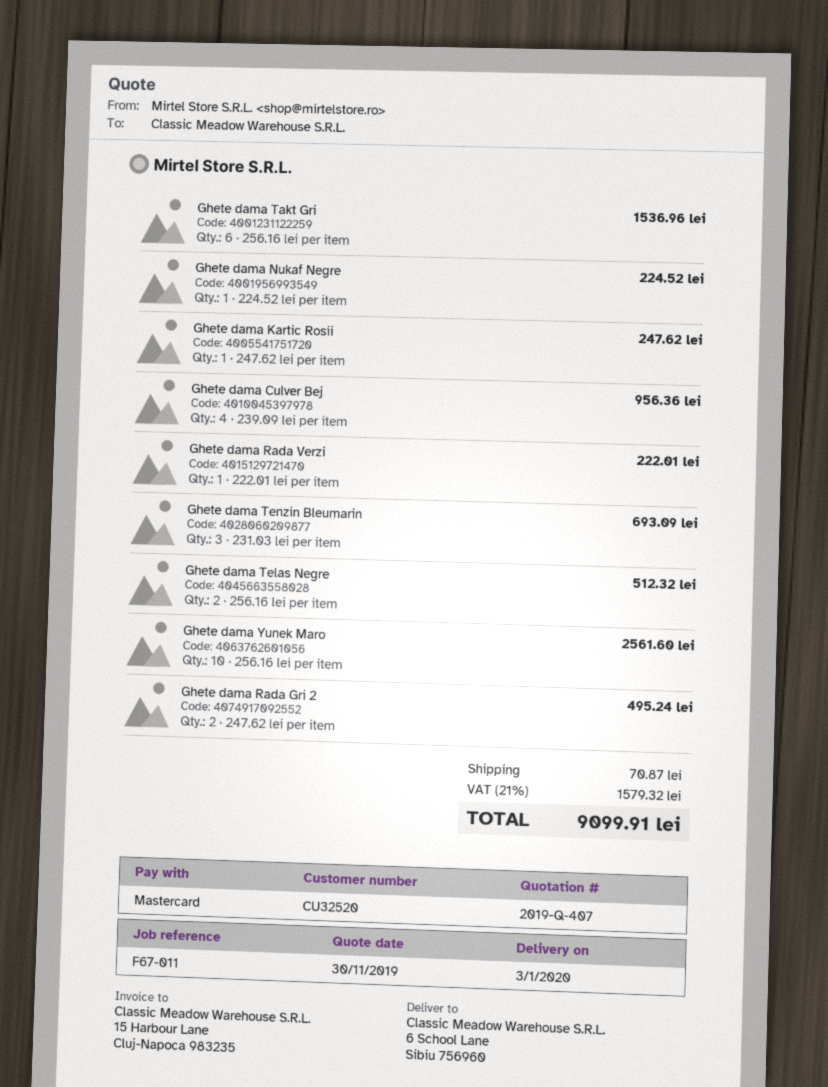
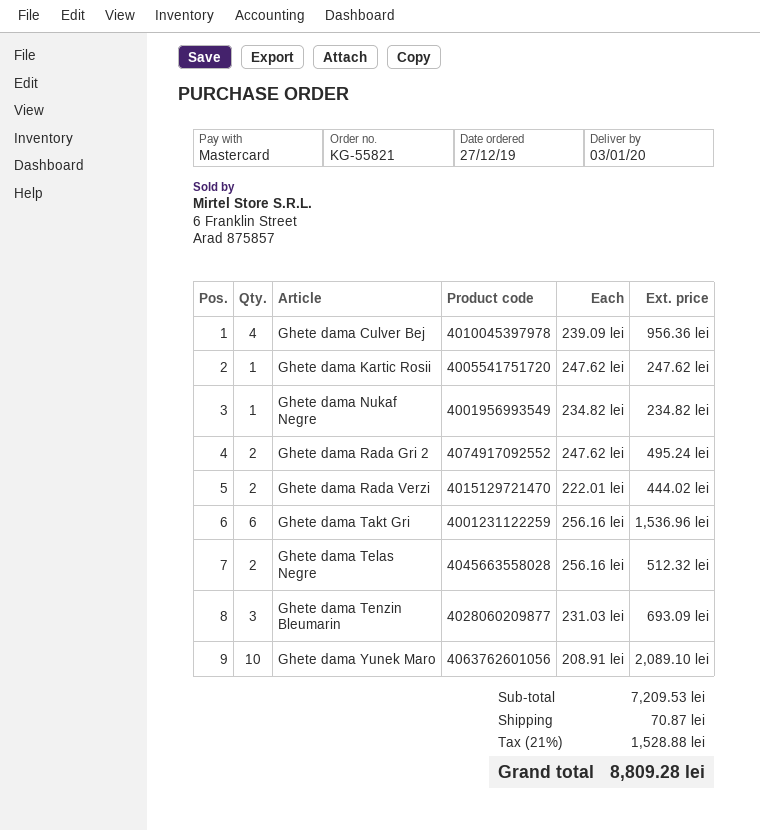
Ghete dama Nukaf Negre: 1 x 224.52 = 224.52 -> 1 x 234.82 = 234.82
Ghete dama Rada Verzi: 1 x 222.01 = 222.01 -> 2 x 222.01 = 444.02
Ghete dama Yunek Maro: 10 x 256.16 = 2561.60 -> 10 x 208.91 = 2089.10
tax: 21% = 1579.32 -> 21% = 1528.88
total: 9099.91 -> 8809.28

